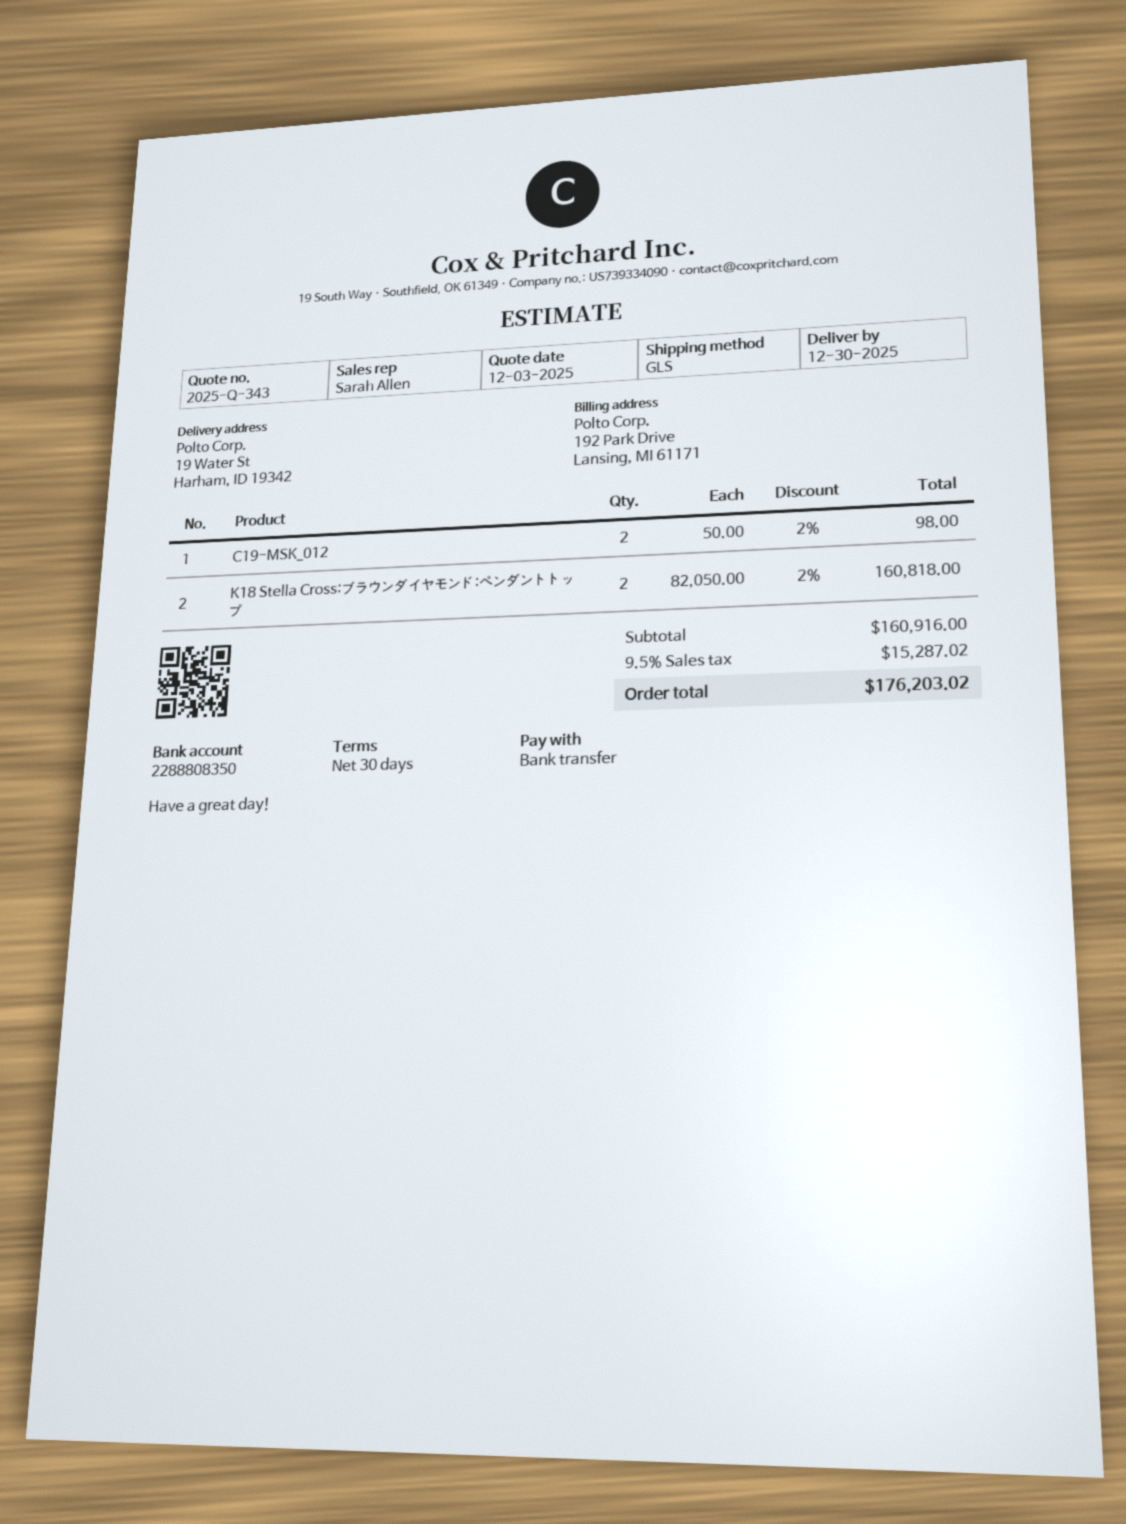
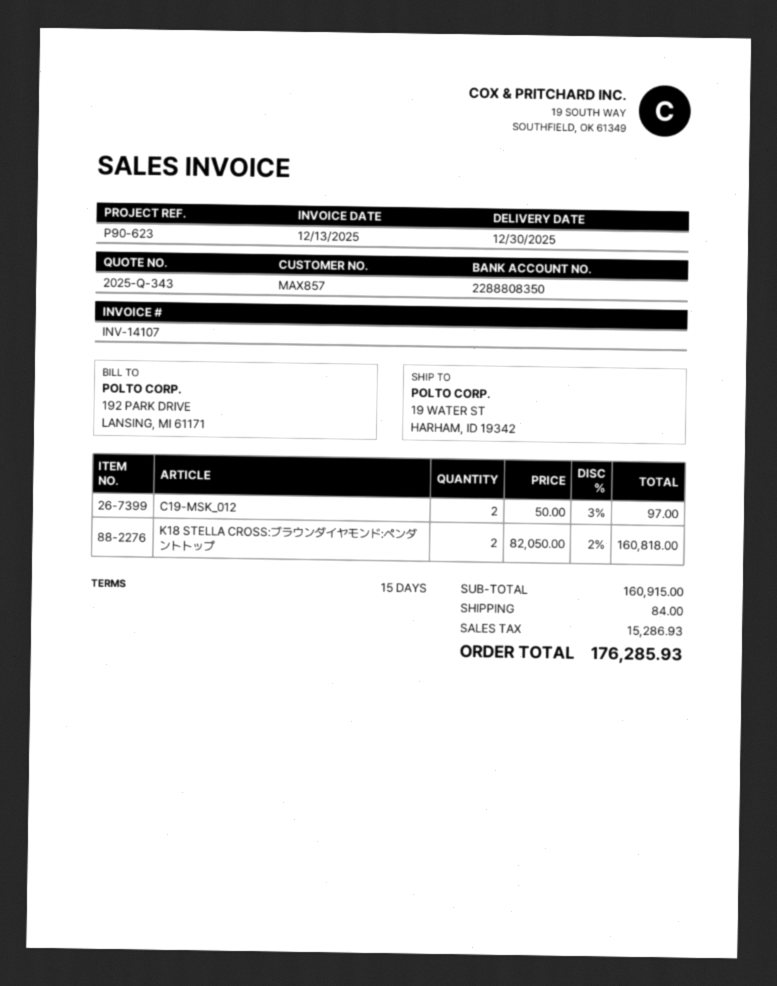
payment terms: 30 days -> 15 days
C19-MSK_012: 2 x 50.00 - 2% = 98.00 -> 2 x 50.00 - 3% = 97.00
subtotal: 160916.00 -> 160915.00
shipping: none -> 84.00
tax: 15287.02 -> 15286.93
total: 176203.02 -> 176285.93

